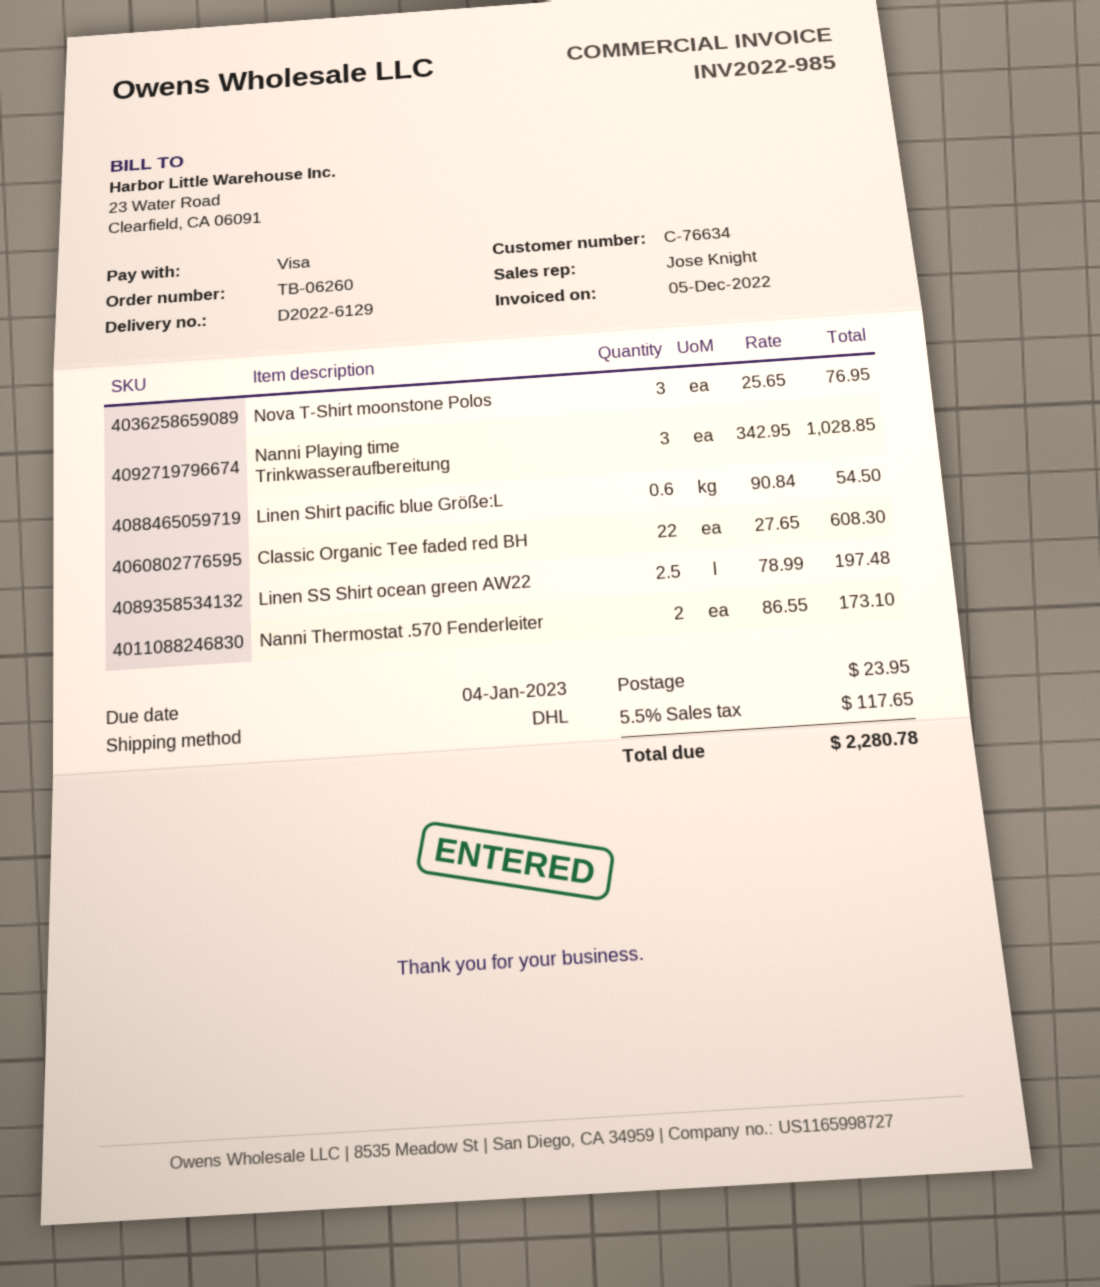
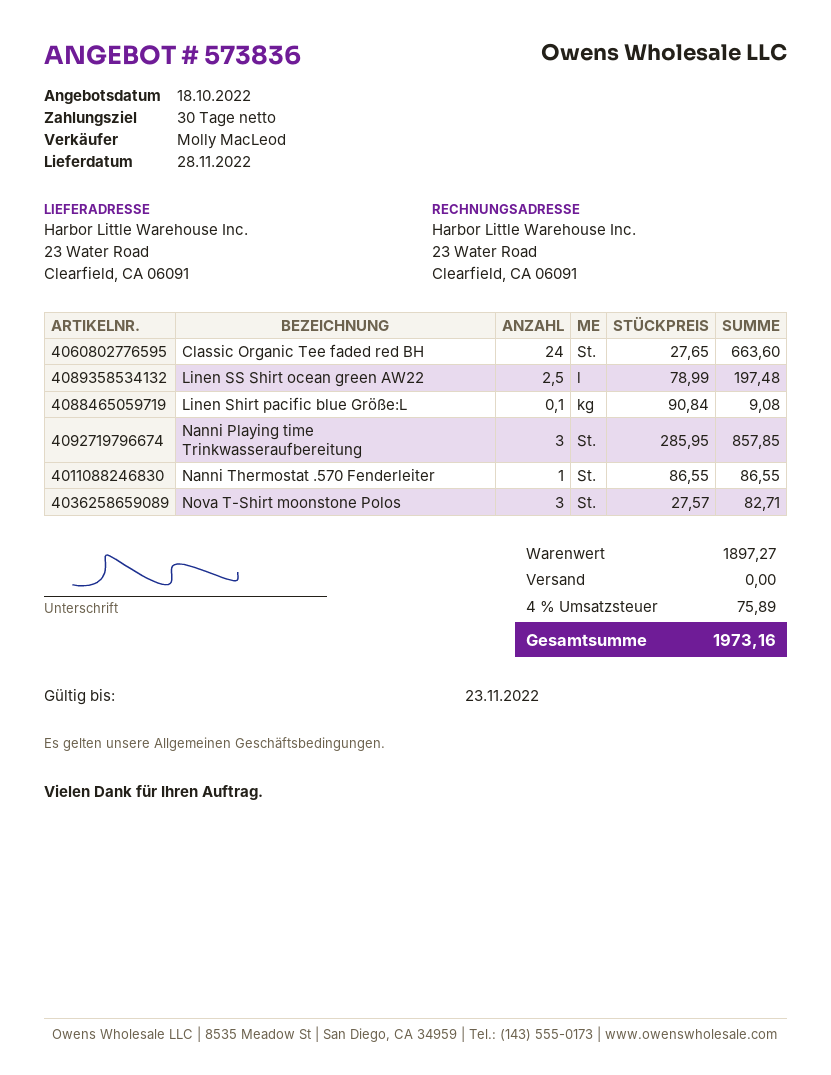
sales rep: Jose Knight -> Molly MacLeod
Nova T-Shirt moonstone Polos: 3 x 25.65 = 76.95 -> 3 x 27.57 = 82.71
Nanni Playing time Trinkwasseraufbereitung: 3 x 342.95 = 1028.85 -> 3 x 285.95 = 857.85
Linen Shirt pacific blue Größe:L: 0.6 x 90.84 = 54.50 -> 0.1 x 90.84 = 9.08
Classic Organic Tee faded red BH: 22 x 27.65 = 608.30 -> 24 x 27.65 = 663.60
Nanni Thermostat .570 Fenderleiter: 2 x 86.55 = 173.10 -> 1 x 86.55 = 86.55
shipping: 23.95 -> 0.00
tax: 5.5% = 117.65 -> 4% = 75.89
total: 2280.78 -> 1973.16

